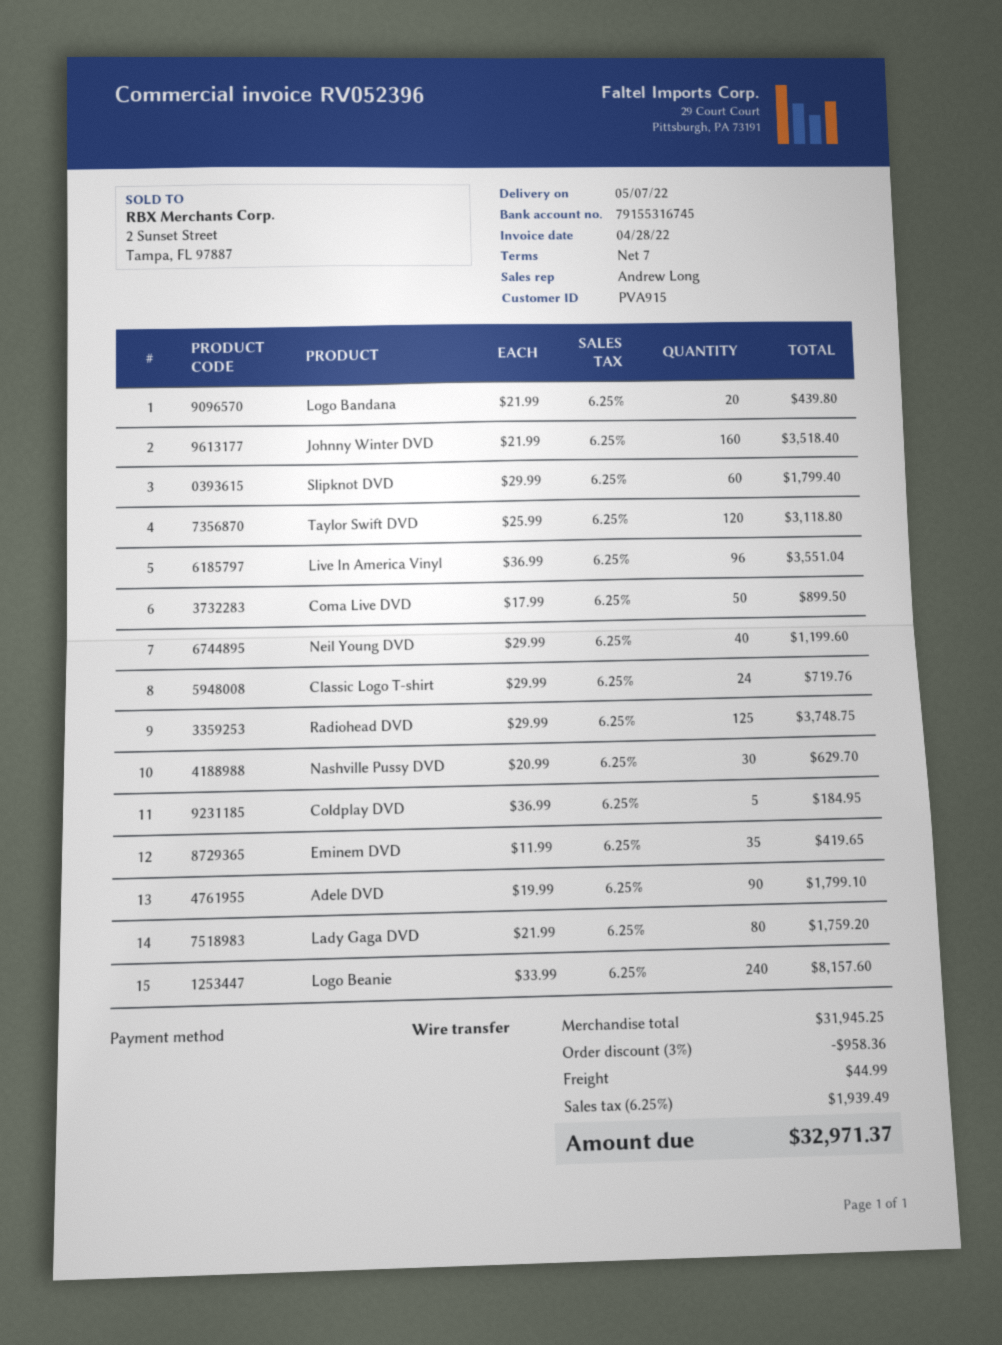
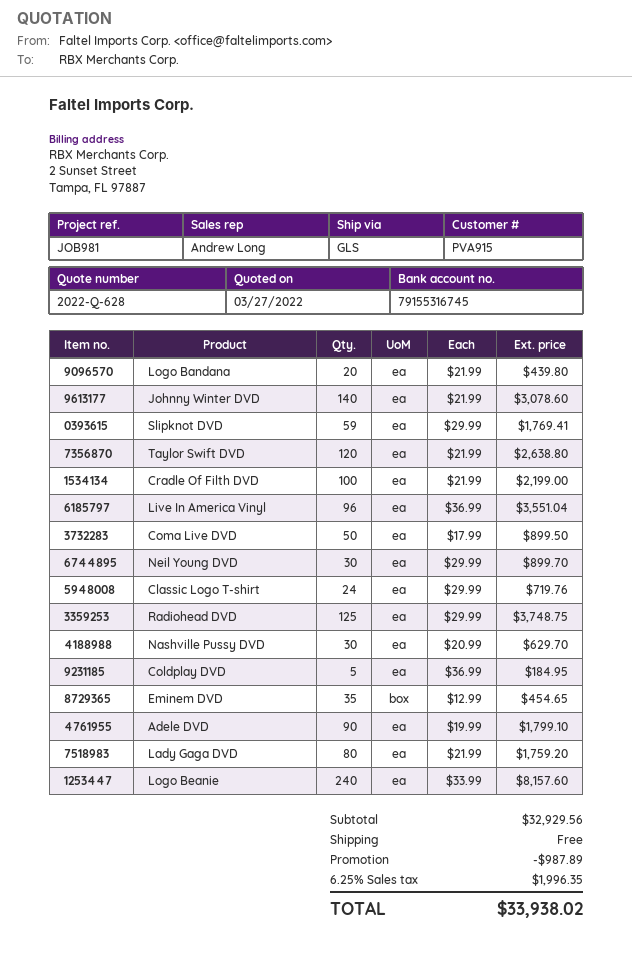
Johnny Winter DVD: 160 x 21.99 = 3518.40 -> 140 x 21.99 = 3078.60
Slipknot DVD: 60 x 29.99 = 1799.40 -> 59 x 29.99 = 1769.41
Taylor Swift DVD: 120 x 25.99 = 3118.80 -> 120 x 21.99 = 2638.80
Neil Young DVD: 40 x 29.99 = 1199.60 -> 30 x 29.99 = 899.70
Eminem DVD: 35 x 11.99 = 419.65 -> 35 x 12.99 = 454.65
Cradle Of Filth DVD: none -> 100 x 21.99 = 2199.00
subtotal: 31945.25 -> 32929.56
discount: 958.36 -> 987.89
shipping: 44.99 -> 0.00
tax: 6.25% = 1939.49 -> 6.25% = 1996.35
total: 32971.37 -> 33938.02

